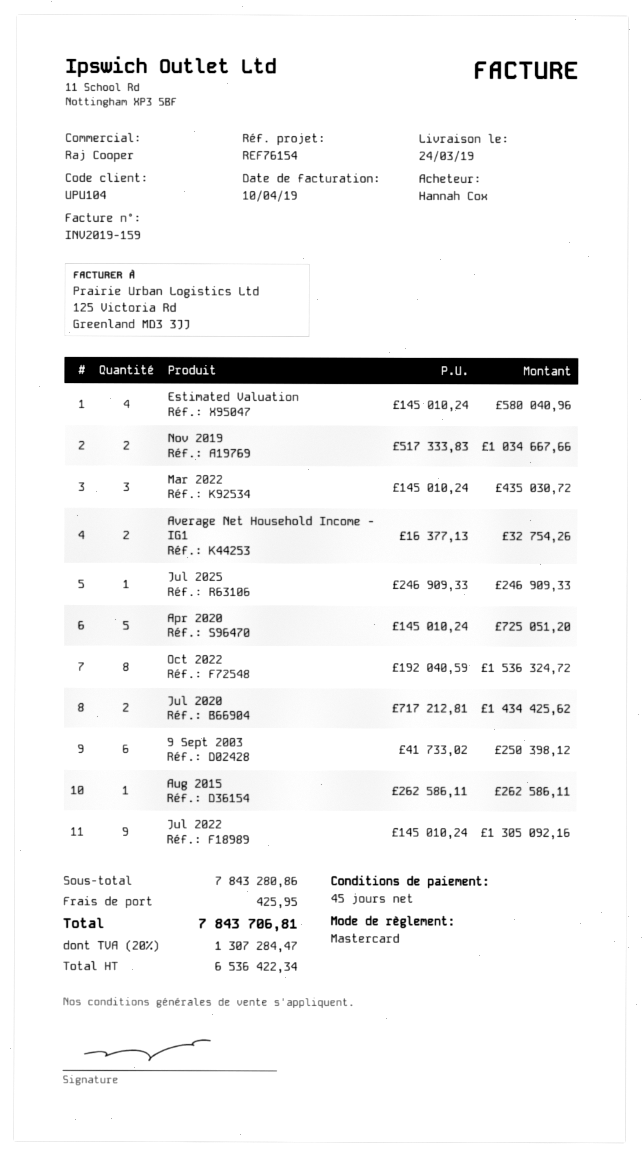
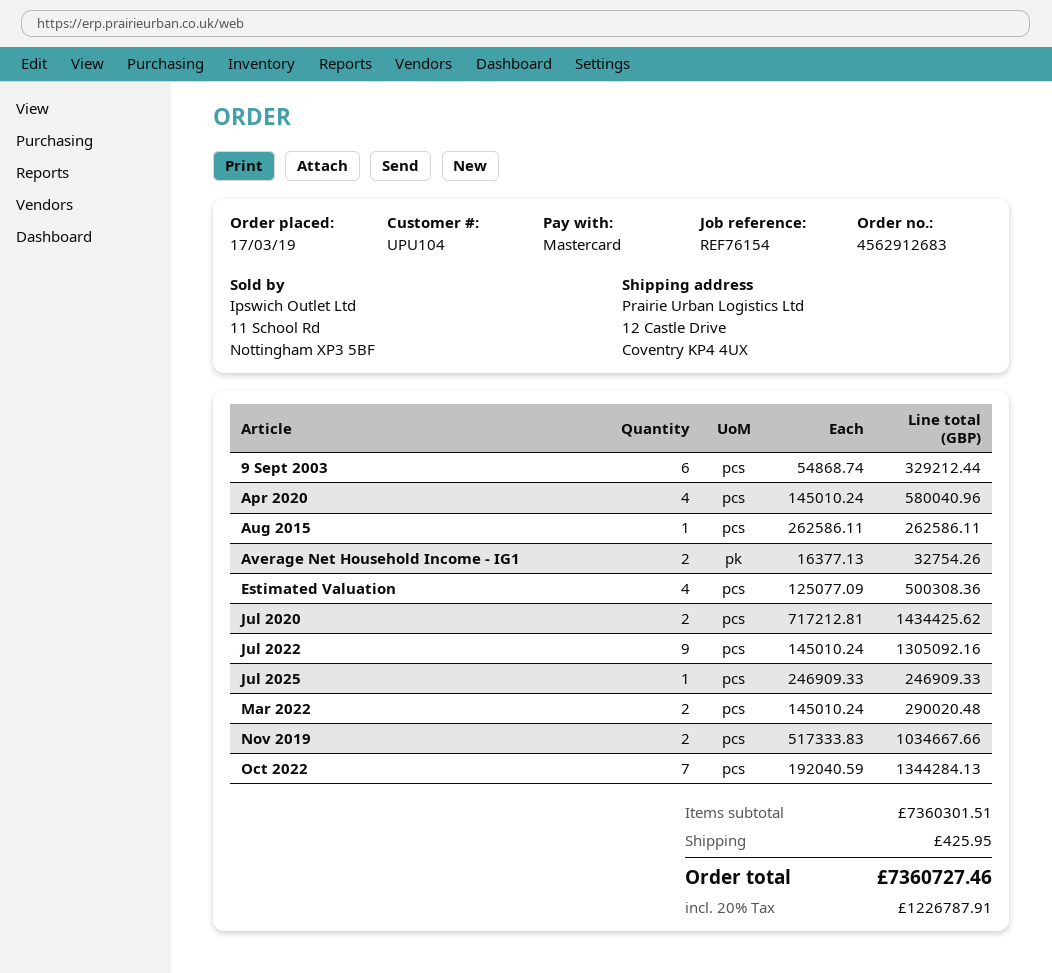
Estimated Valuation: 4 x 145010.24 = 580040.96 -> 4 x 125077.09 = 500308.36
Mar 2022: 3 x 145010.24 = 435030.72 -> 2 x 145010.24 = 290020.48
Apr 2020: 5 x 145010.24 = 725051.20 -> 4 x 145010.24 = 580040.96
Oct 2022: 8 x 192040.59 = 1536324.72 -> 7 x 192040.59 = 1344284.13
9 Sept 2003: 6 x 41733.02 = 250398.12 -> 6 x 54868.74 = 329212.44
subtotal: 7843280.86 -> 7360301.51
tax: 20% = 1307284.47 -> 20% = 1226787.91
total: 7843706.81 -> 7360727.46

